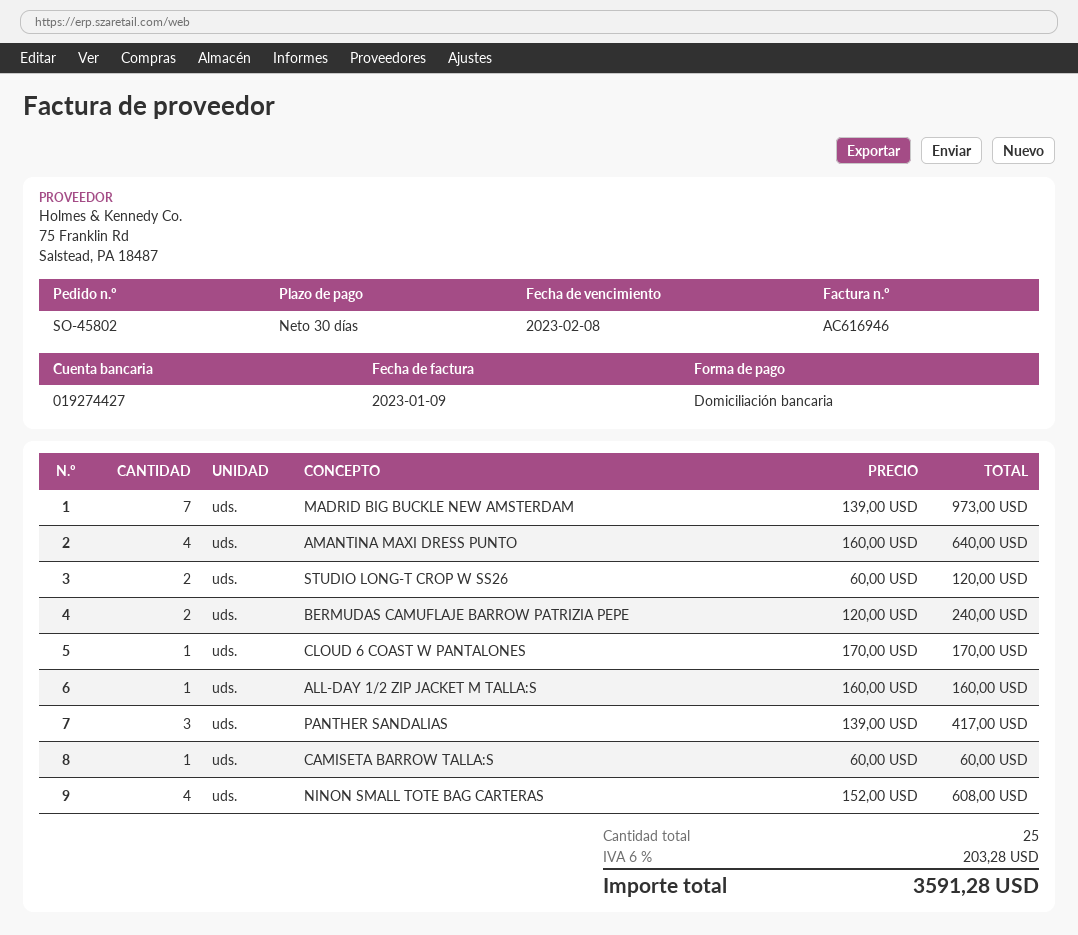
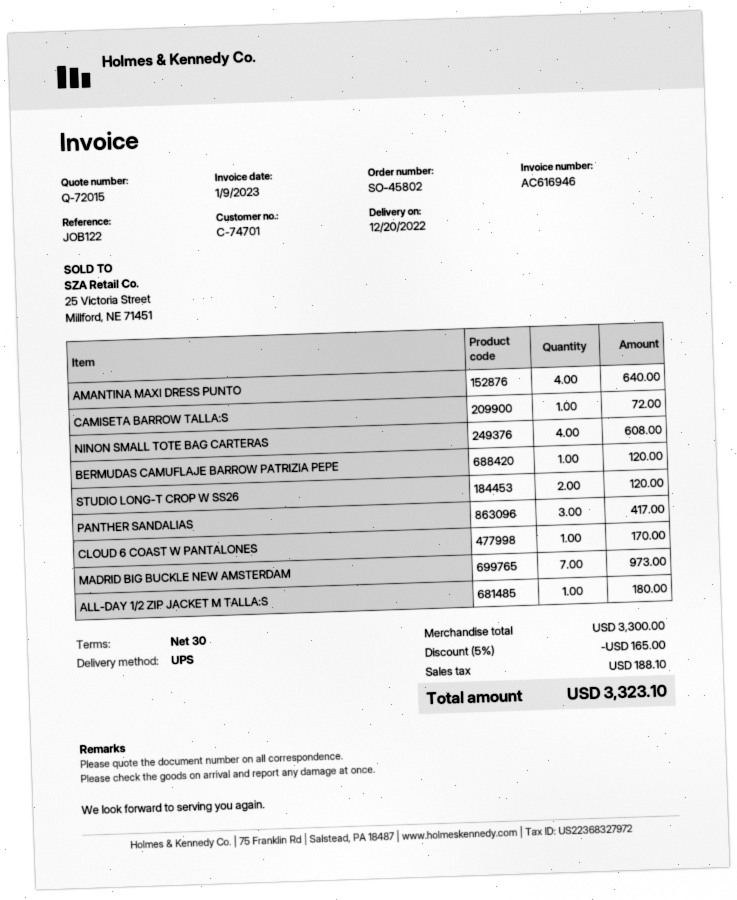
BERMUDAS CAMUFLAJE BARROW PATRIZIA PEPE: 2 for 240.00 -> 1 for 120.00
ALL-DAY 1/2 ZIP JACKET M TALLA:S: 1 for 160.00 -> 1 for 180.00
CAMISETA BARROW TALLA:S: 1 for 60.00 -> 1 for 72.00
discount: none -> 5% = 165.00
tax: 203.28 -> 188.10
total: 3591.28 -> 3323.10

